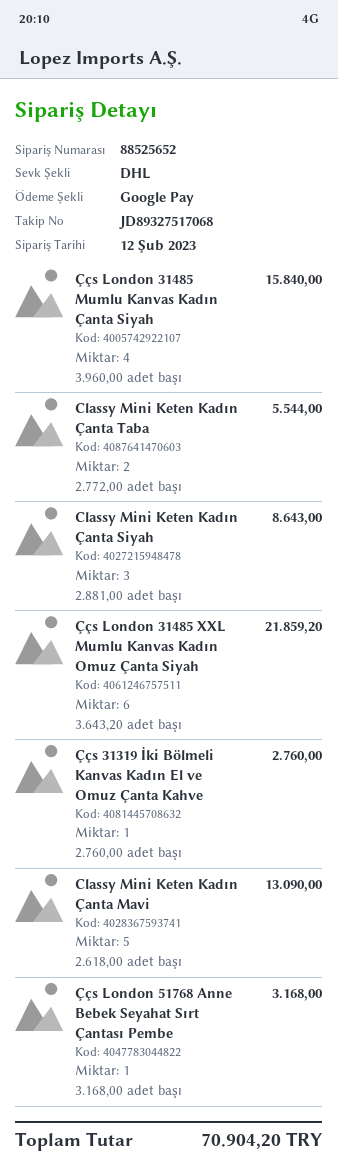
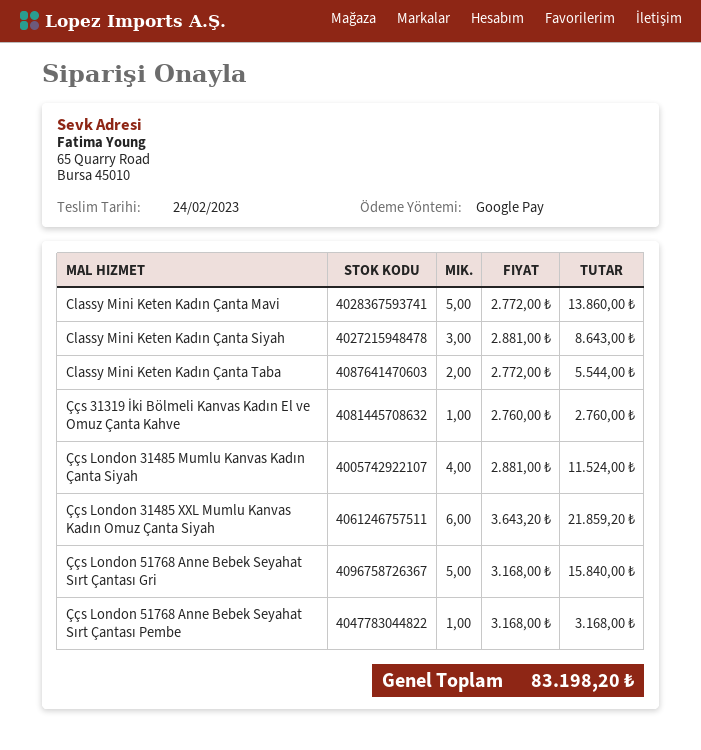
Ççs London 31485 Mumlu Kanvas Kadın Çanta Siyah: 4 x 3960.00 = 15840.00 -> 4 x 2881.00 = 11524.00
Classy Mini Keten Kadın Çanta Mavi: 5 x 2618.00 = 13090.00 -> 5 x 2772.00 = 13860.00
Ççs London 51768 Anne Bebek Seyahat Sırt Çantası Gri: none -> 5 x 3168.00 = 15840.00
total: 70904.20 -> 83198.20

